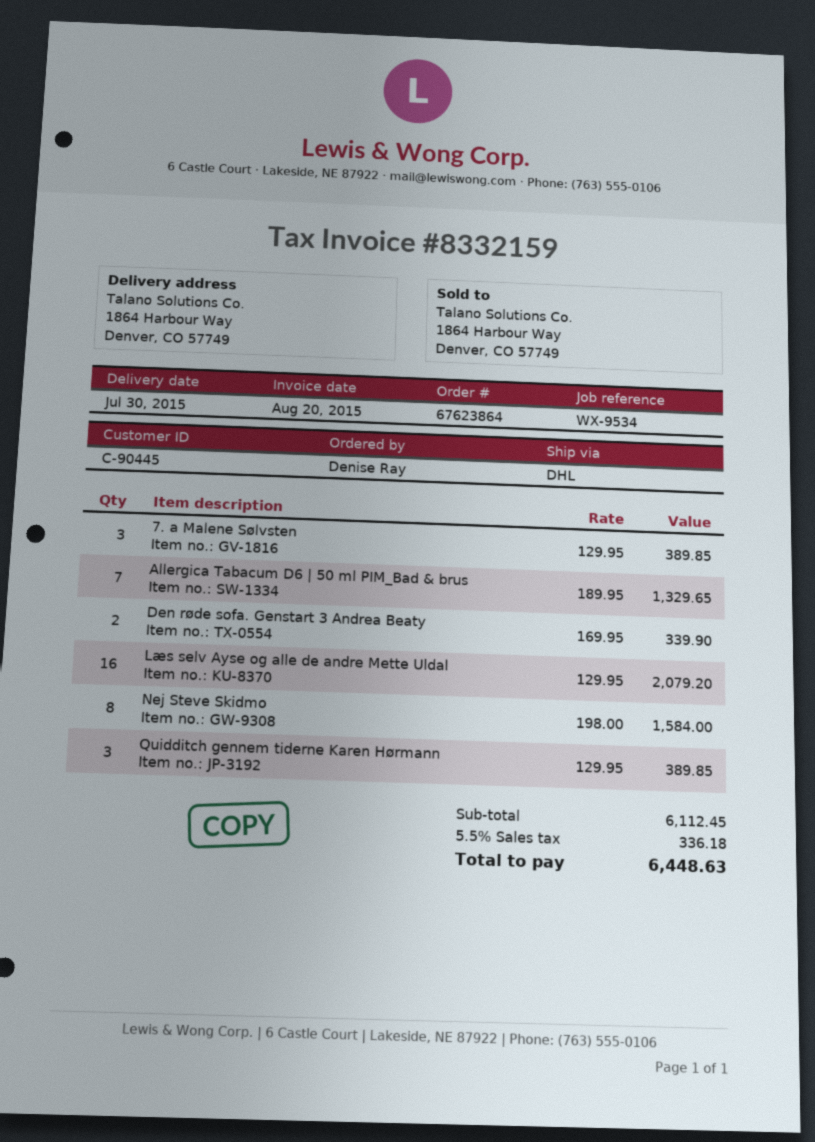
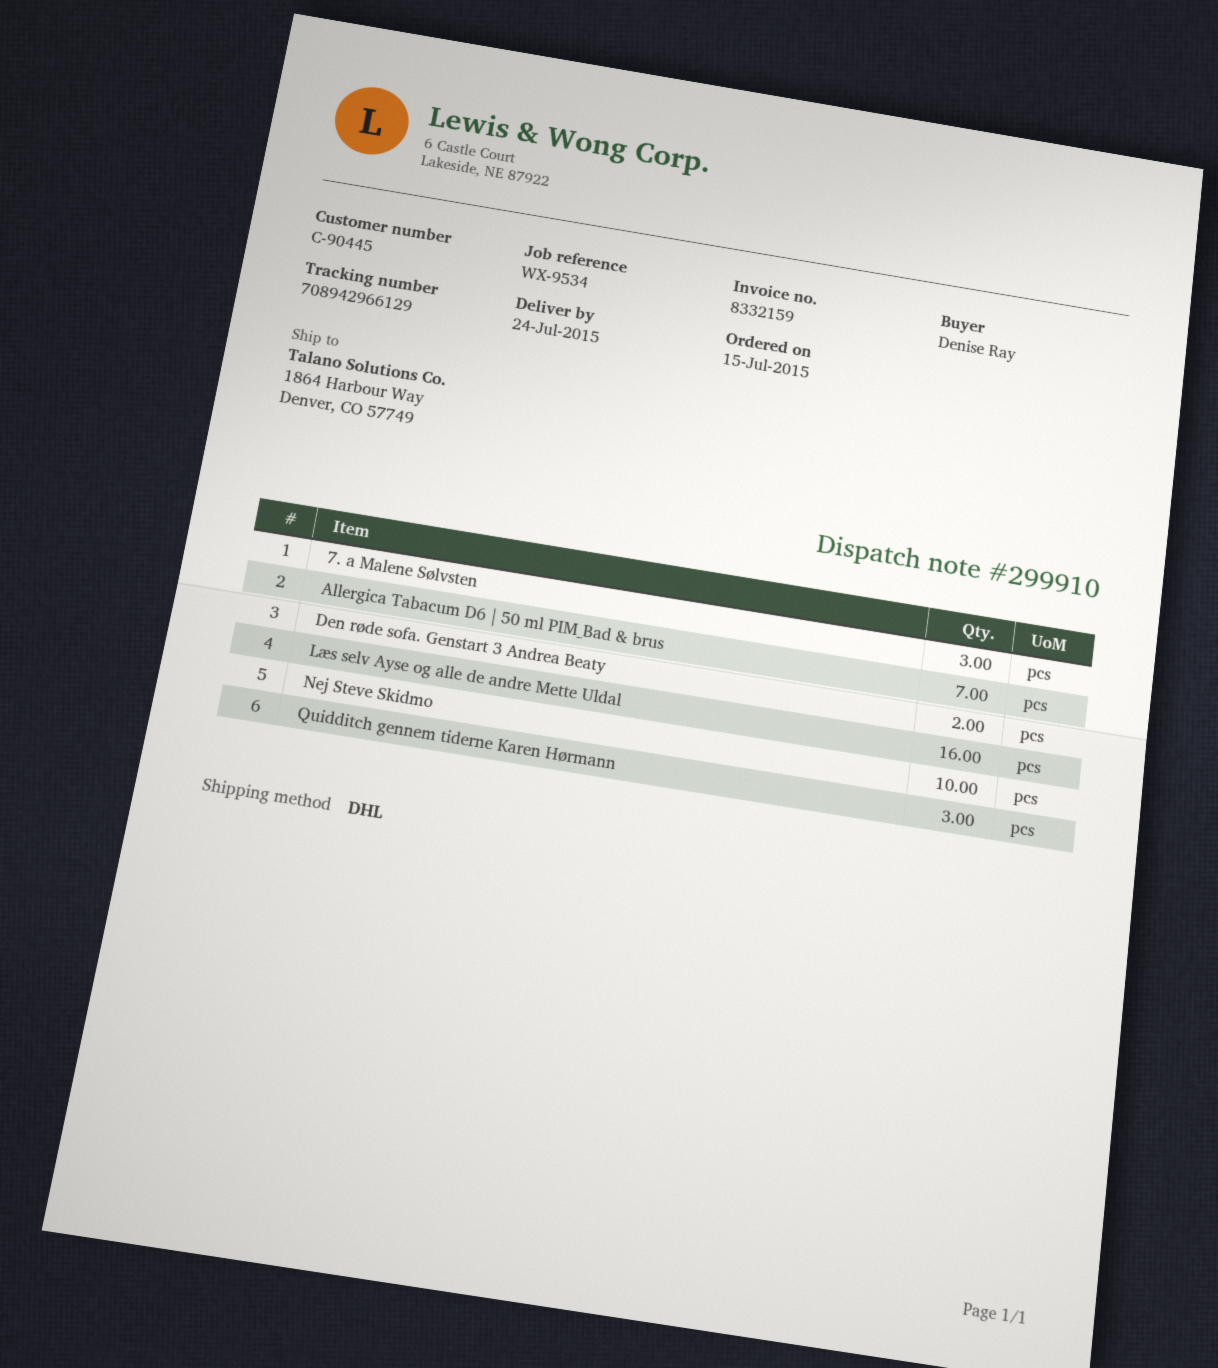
delivery date: 2015-07-30 -> 2015-07-24
Nej Steve Skidmo: 8 -> 10

